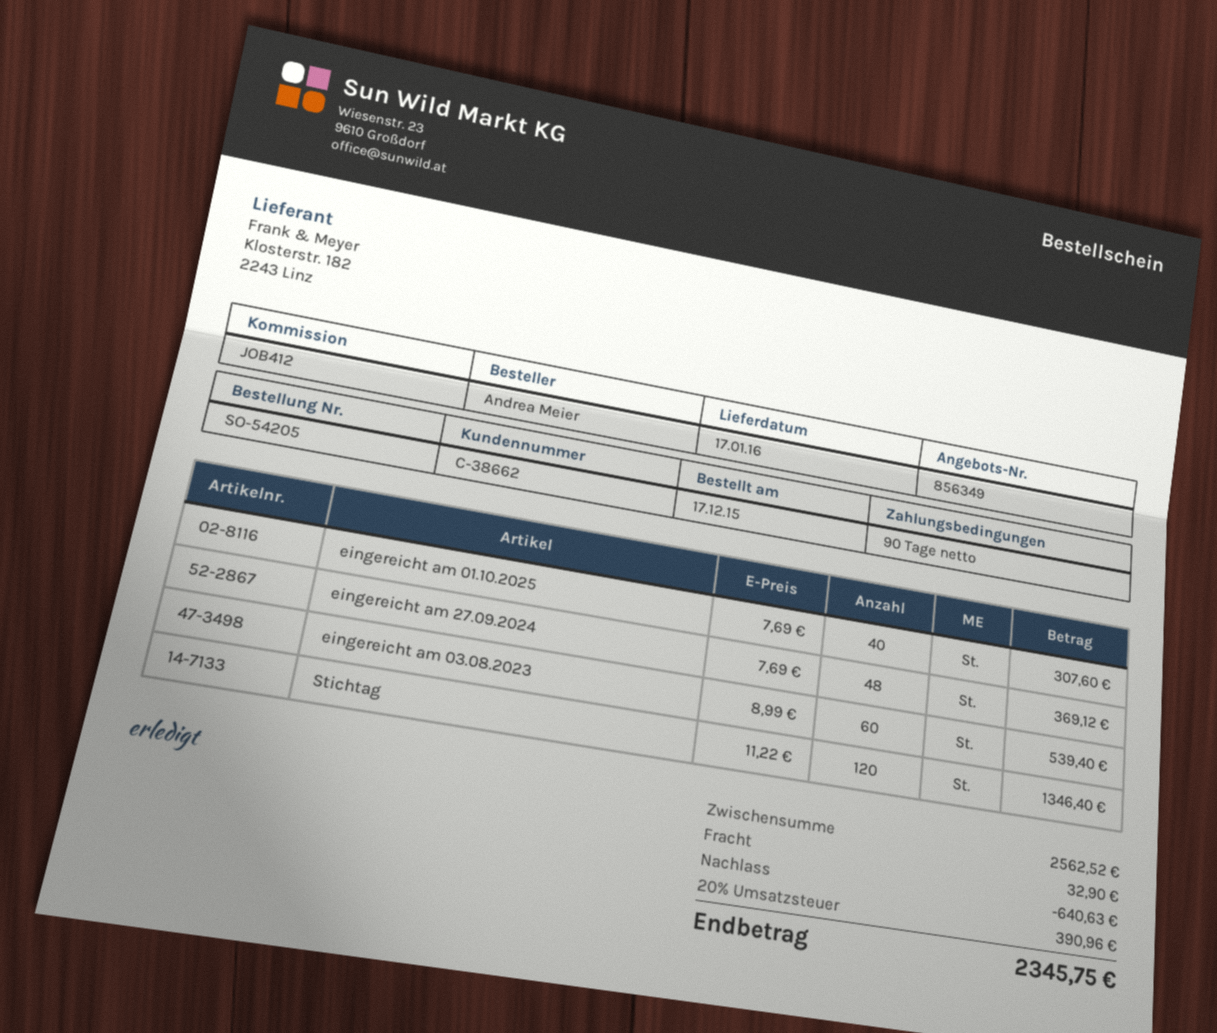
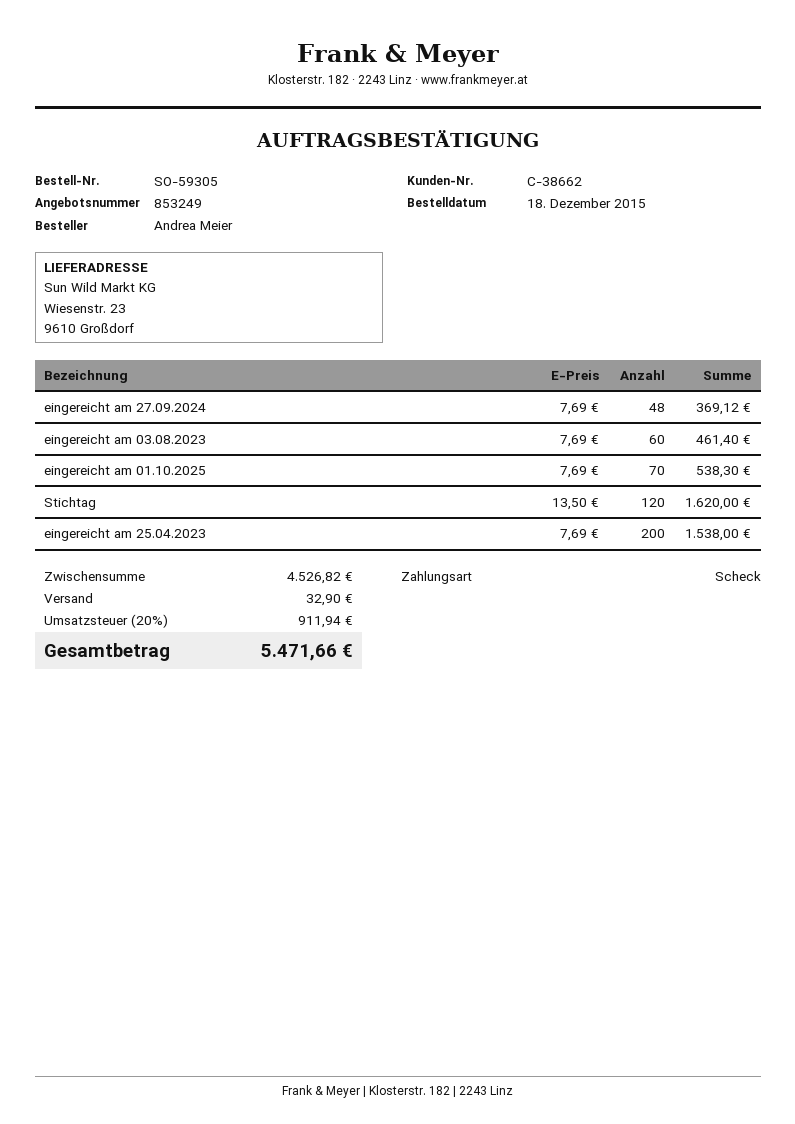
quote number: 856349 -> 853249
order number: SO-54205 -> SO-59305
order date: 2015-12-17 -> 2015-12-18
eingereicht am 01.10.2025: 40 x 7.69 = 307.60 -> 70 x 7.69 = 538.30
eingereicht am 03.08.2023: 60 x 8.99 = 539.40 -> 60 x 7.69 = 461.40
Stichtag: 120 x 11.22 = 1346.40 -> 120 x 13.50 = 1620.00
eingereicht am 25.04.2023: none -> 200 x 7.69 = 1538.00
subtotal: 2562.52 -> 4526.82
discount: 640.63 -> none
tax: 20% = 390.96 -> 20% = 911.94
total: 2345.75 -> 5471.66

